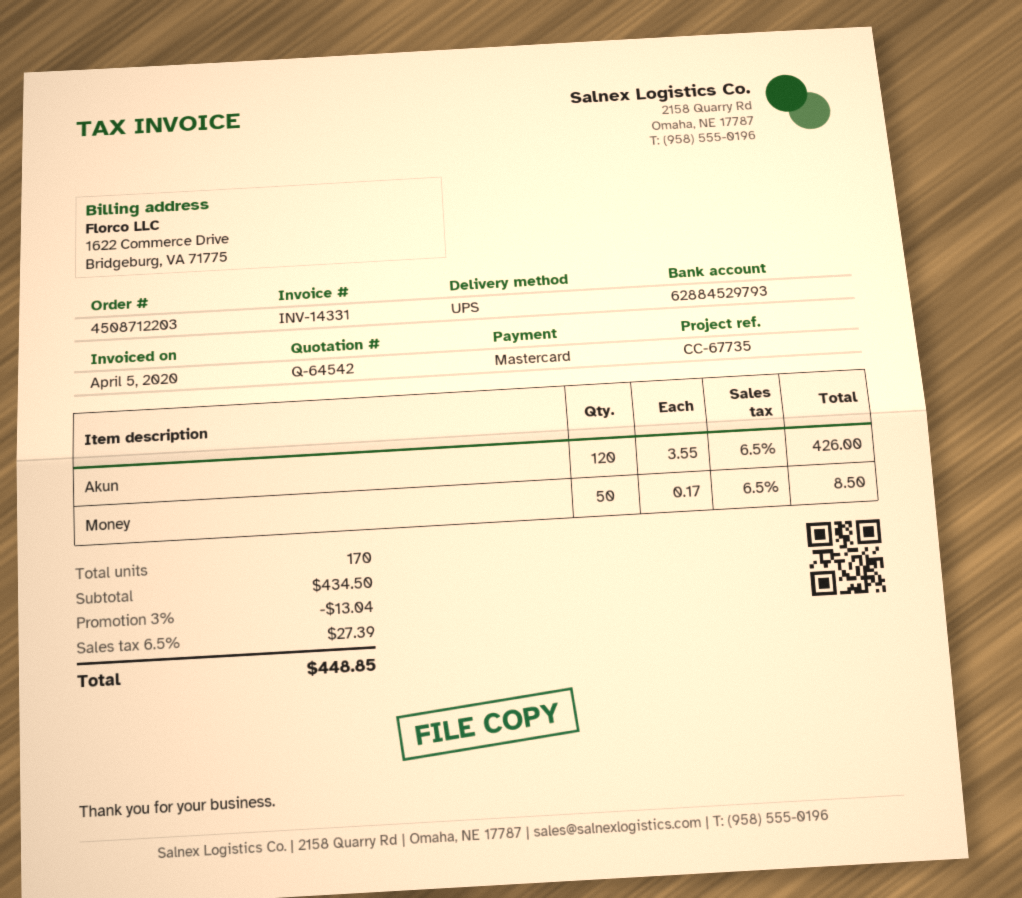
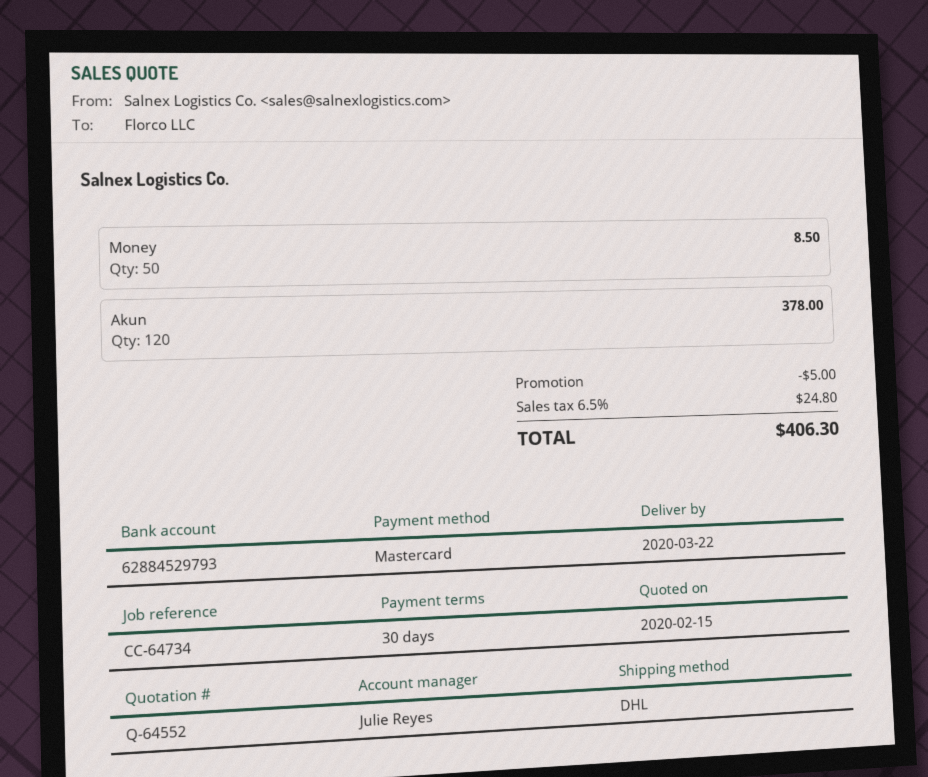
quote number: Q-64542 -> Q-64552
reference: CC-67735 -> CC-64734
shipping method: UPS -> DHL
Akun: 120 for 426.00 -> 120 for 378.00
discount: 13.04 -> 5.00
tax: 6.5% = 27.39 -> 6.5% = 24.80
total: 448.85 -> 406.30

